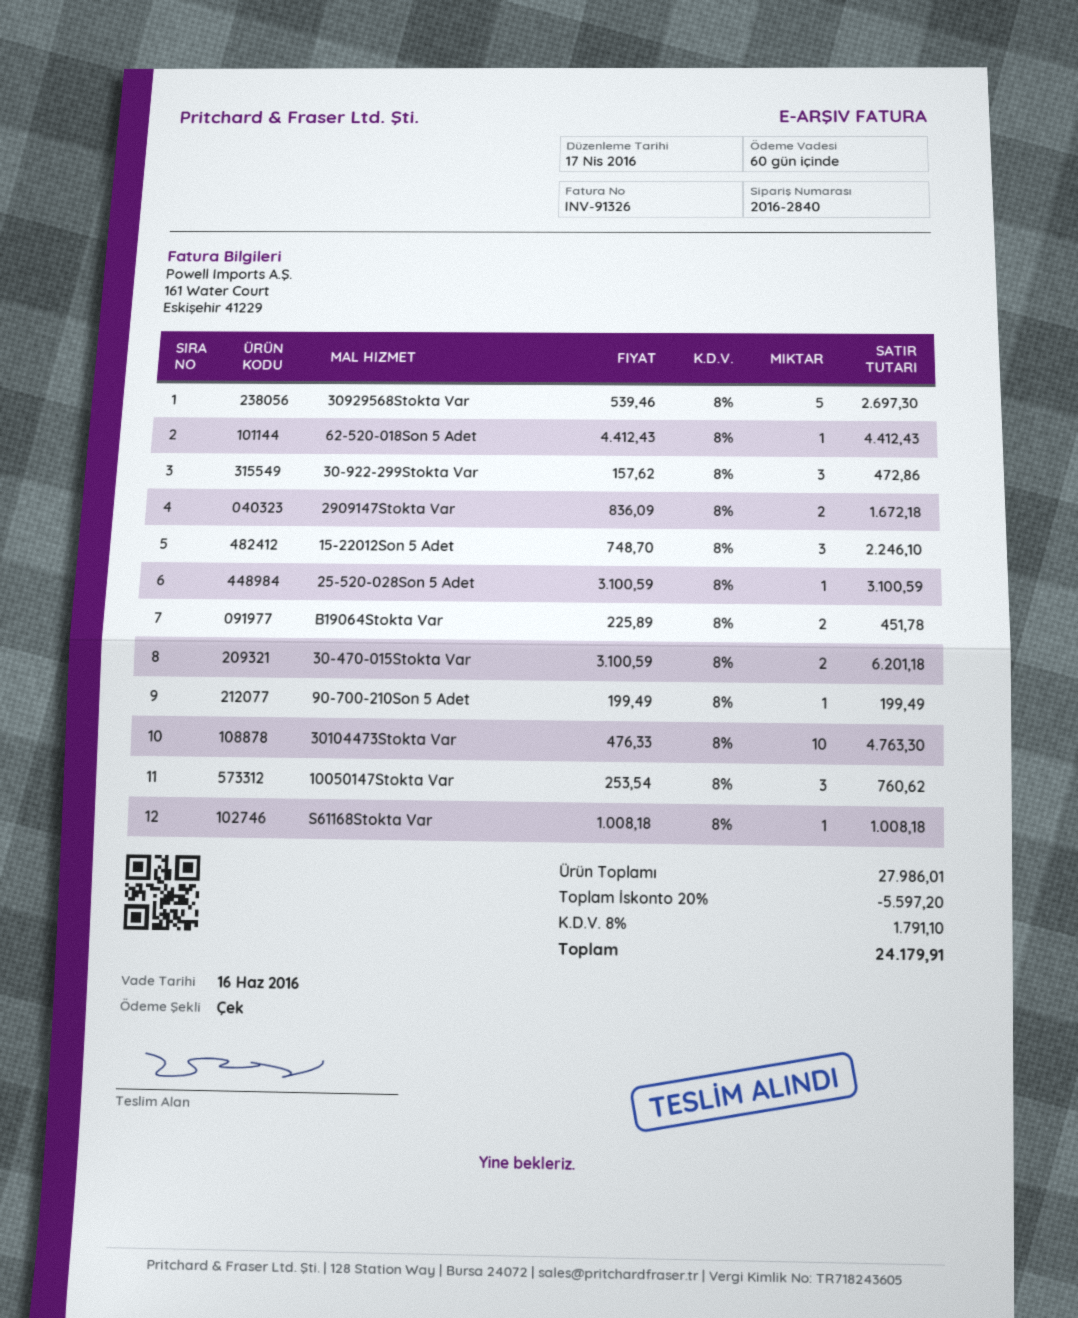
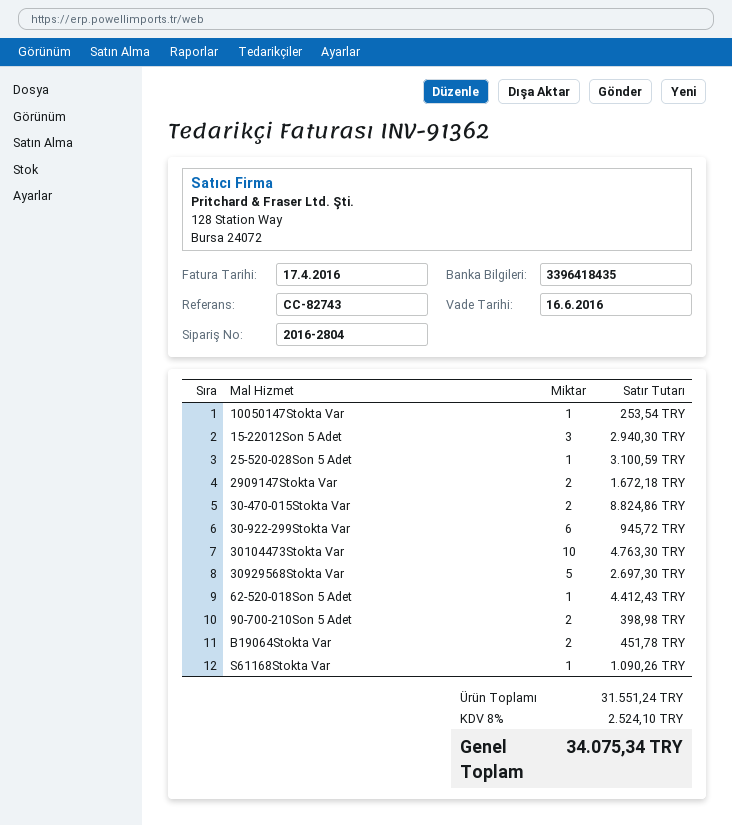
order number: 2016-2840 -> 2016-2804
invoice number: INV-91326 -> INV-91362
30-922-299Stokta Var: 3 for 472.86 -> 6 for 945.72
15-22012Son 5 Adet: 3 for 2246.10 -> 3 for 2940.30
30-470-015Stokta Var: 2 for 6201.18 -> 2 for 8824.86
90-700-210Son 5 Adet: 1 for 199.49 -> 2 for 398.98
10050147Stokta Var: 3 for 760.62 -> 1 for 253.54
S61168Stokta Var: 1 for 1008.18 -> 1 for 1090.26
subtotal: 27986.01 -> 31551.24
discount: 20% = 5597.20 -> none
tax: 8% = 1791.10 -> 8% = 2524.10
total: 24179.91 -> 34075.34

